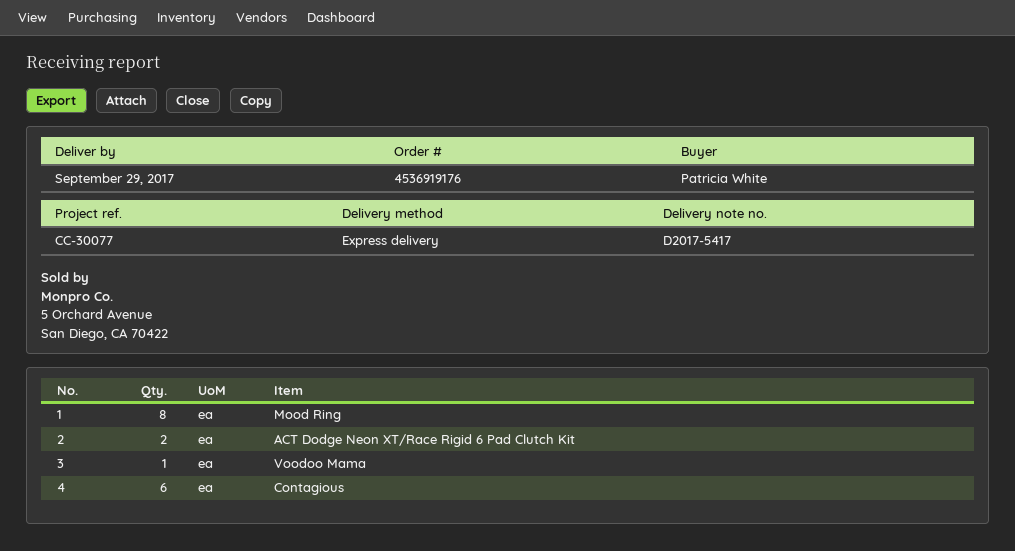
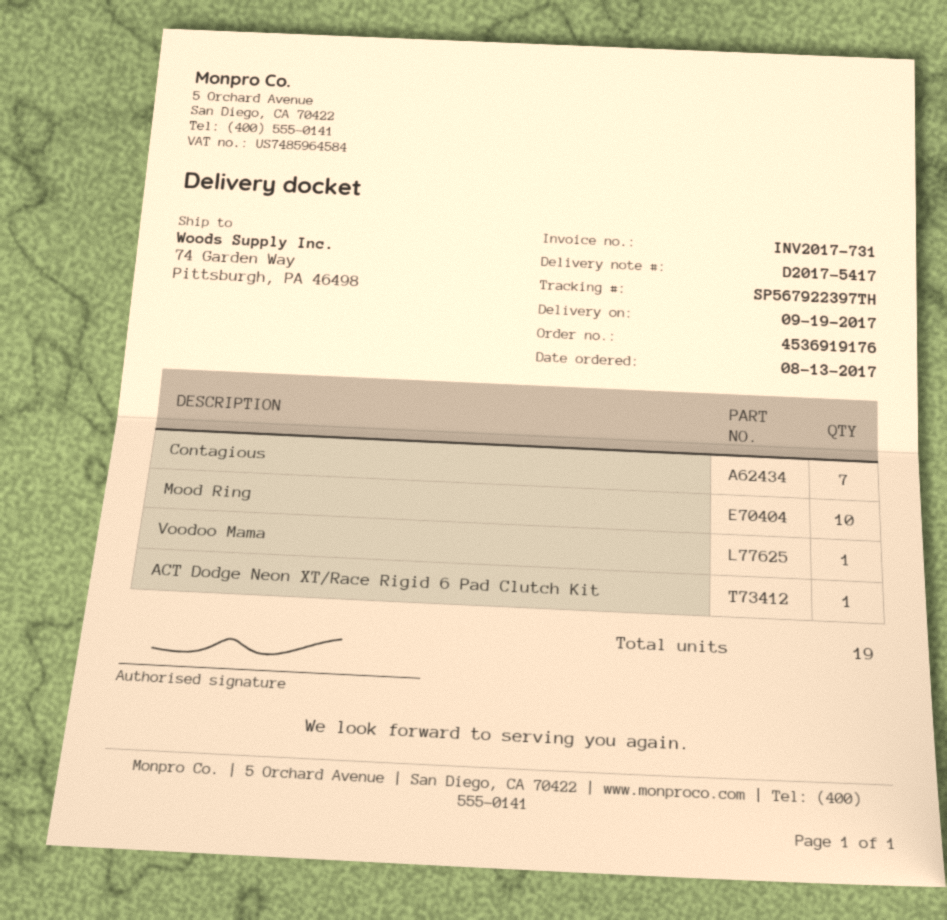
delivery date: 2017-09-29 -> 2017-09-19
Mood Ring: 8 -> 10
ACT Dodge Neon XT/Race Rigid 6 Pad Clutch Kit: 2 -> 1
Contagious: 6 -> 7

